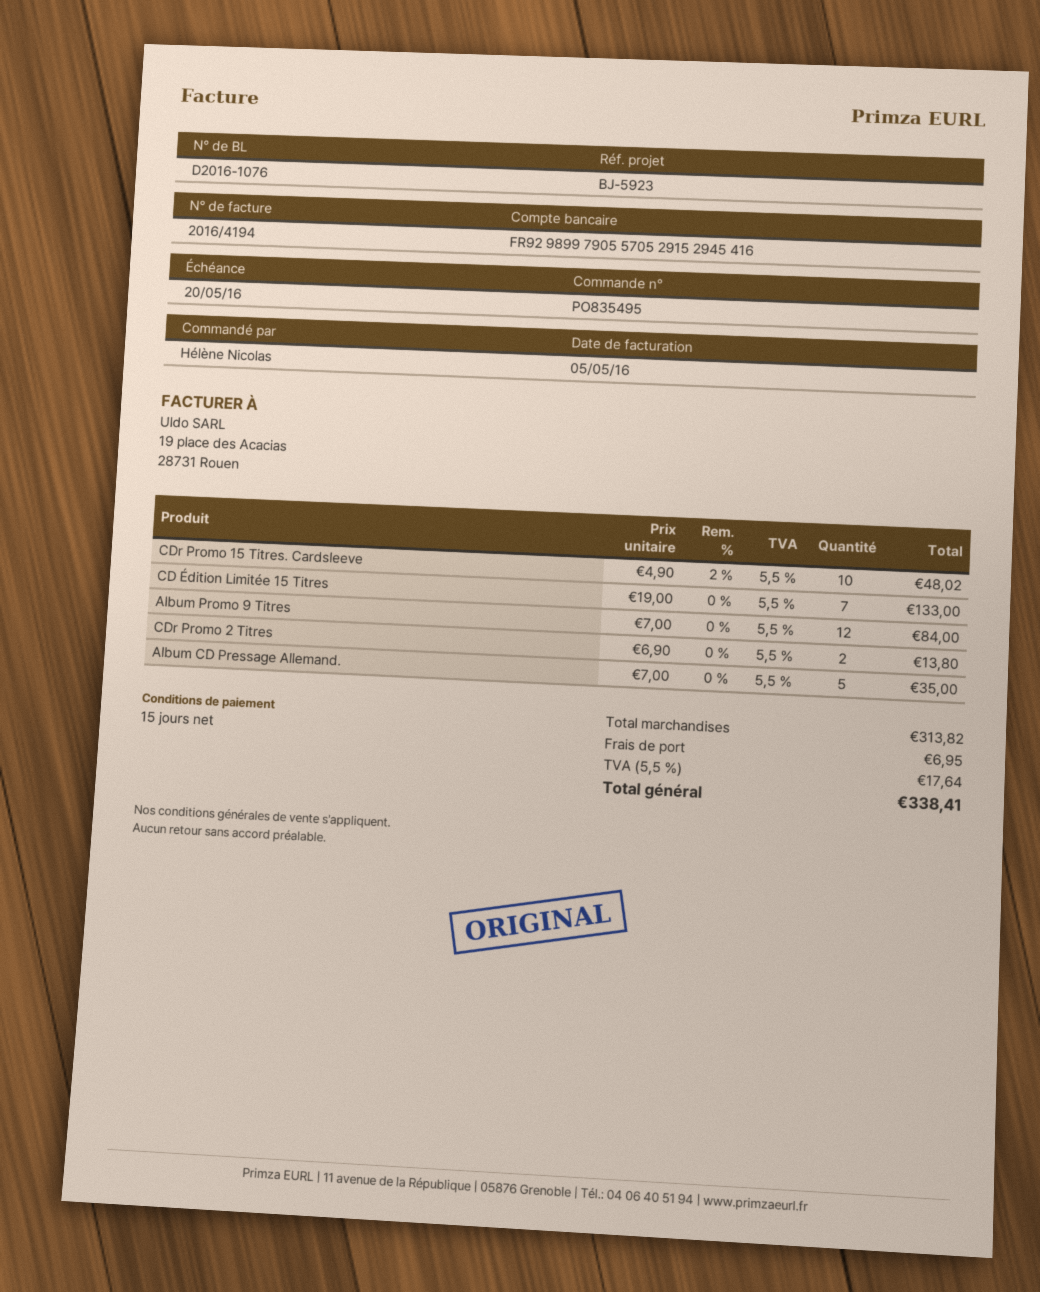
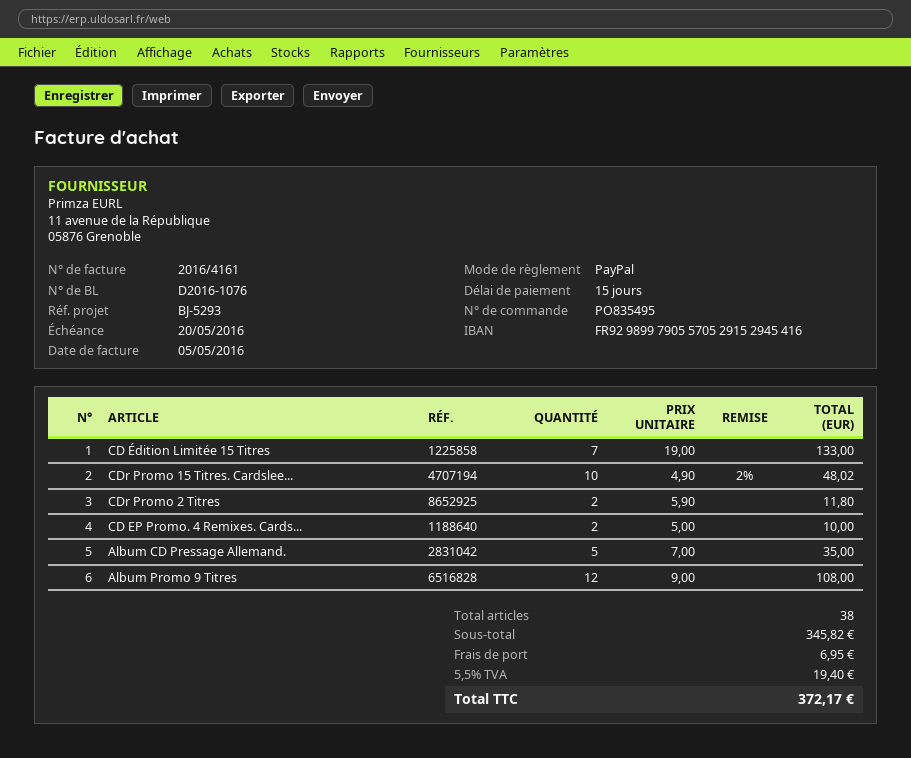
invoice number: 2016/4194 -> 2016/4161
reference: BJ-5923 -> BJ-5293
Album Promo 9 Titres: 12 x 7.00 = 84.00 -> 12 x 9.00 = 108.00
CDr Promo 2 Titres: 2 x 6.90 = 13.80 -> 2 x 5.90 = 11.80
CD EP Promo. 4 Remixes. Cards...: none -> 2 x 5.00 = 10.00
subtotal: 313.82 -> 345.82
tax: 5.5% = 17.64 -> 5.5% = 19.40
total: 338.41 -> 372.17

